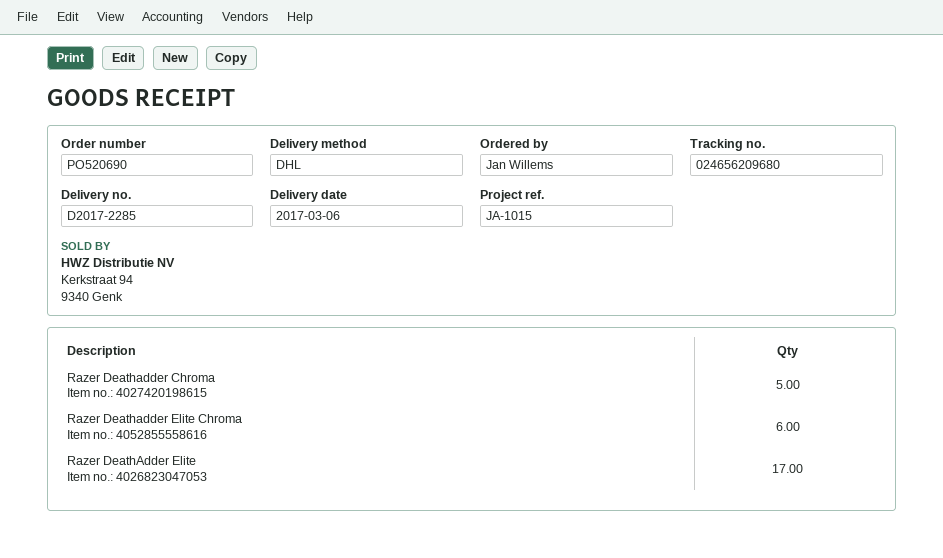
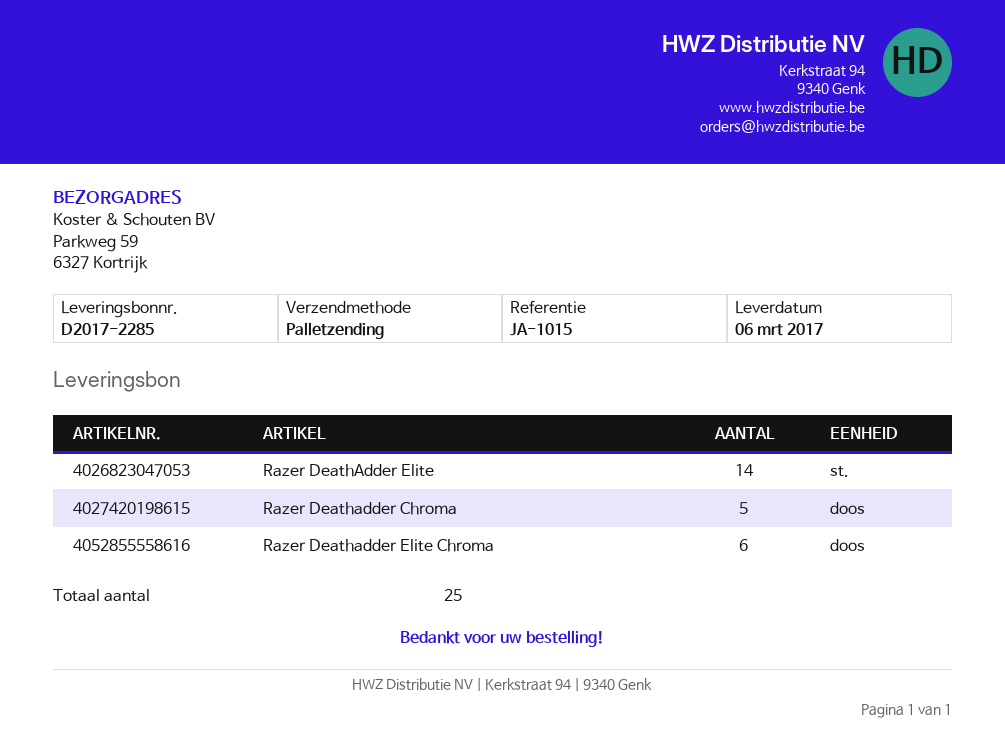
shipping method: DHL -> pallet freight
Razer DeathAdder Elite: 17 -> 14

